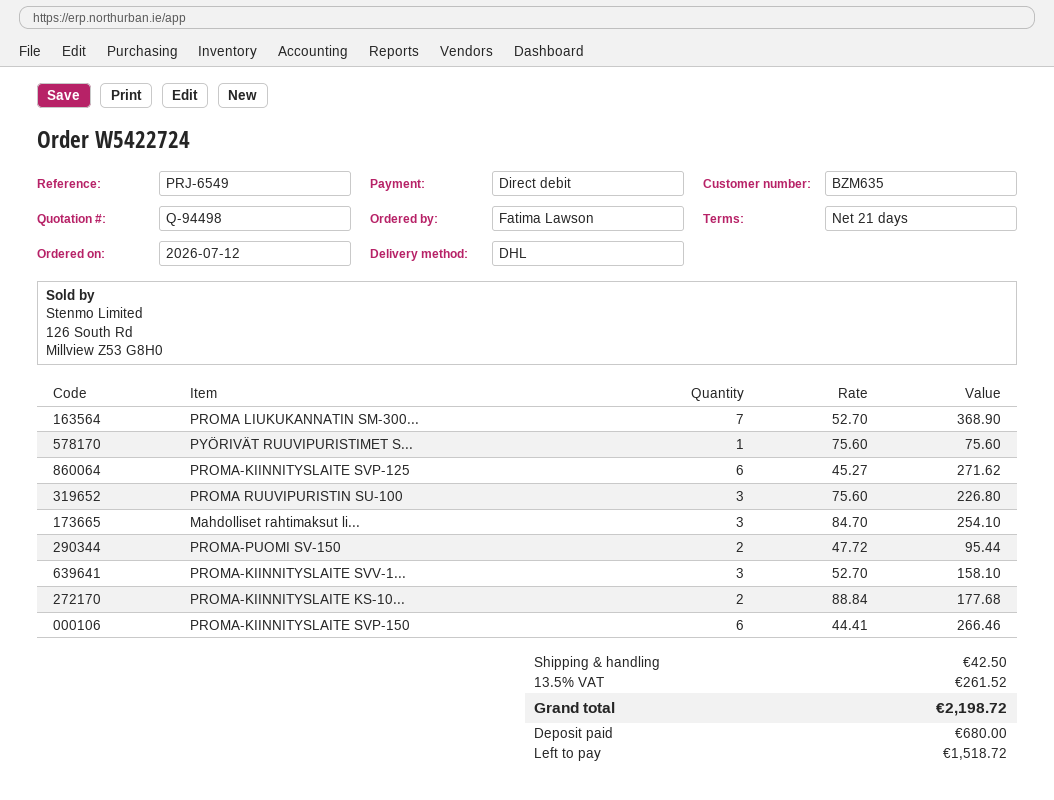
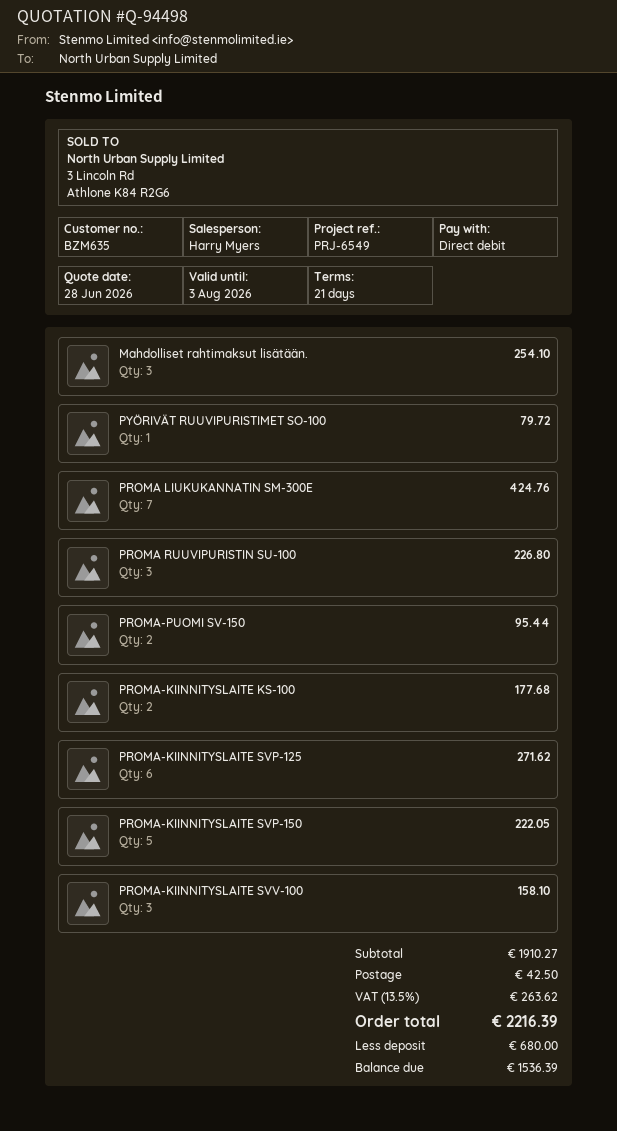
PROMA LIUKUKANNATIN SM-300...: 7 for 368.90 -> 7 for 424.76
PYÖRIVÄT RUUVIPURISTIMET S...: 1 for 75.60 -> 1 for 79.72
PROMA-KIINNITYSLAITE SVP-150: 6 for 266.46 -> 5 for 222.05
tax: 13.5% = 261.52 -> 13.5% = 263.62
total: 2198.72 -> 2216.39
balance: 1518.72 -> 1536.39

